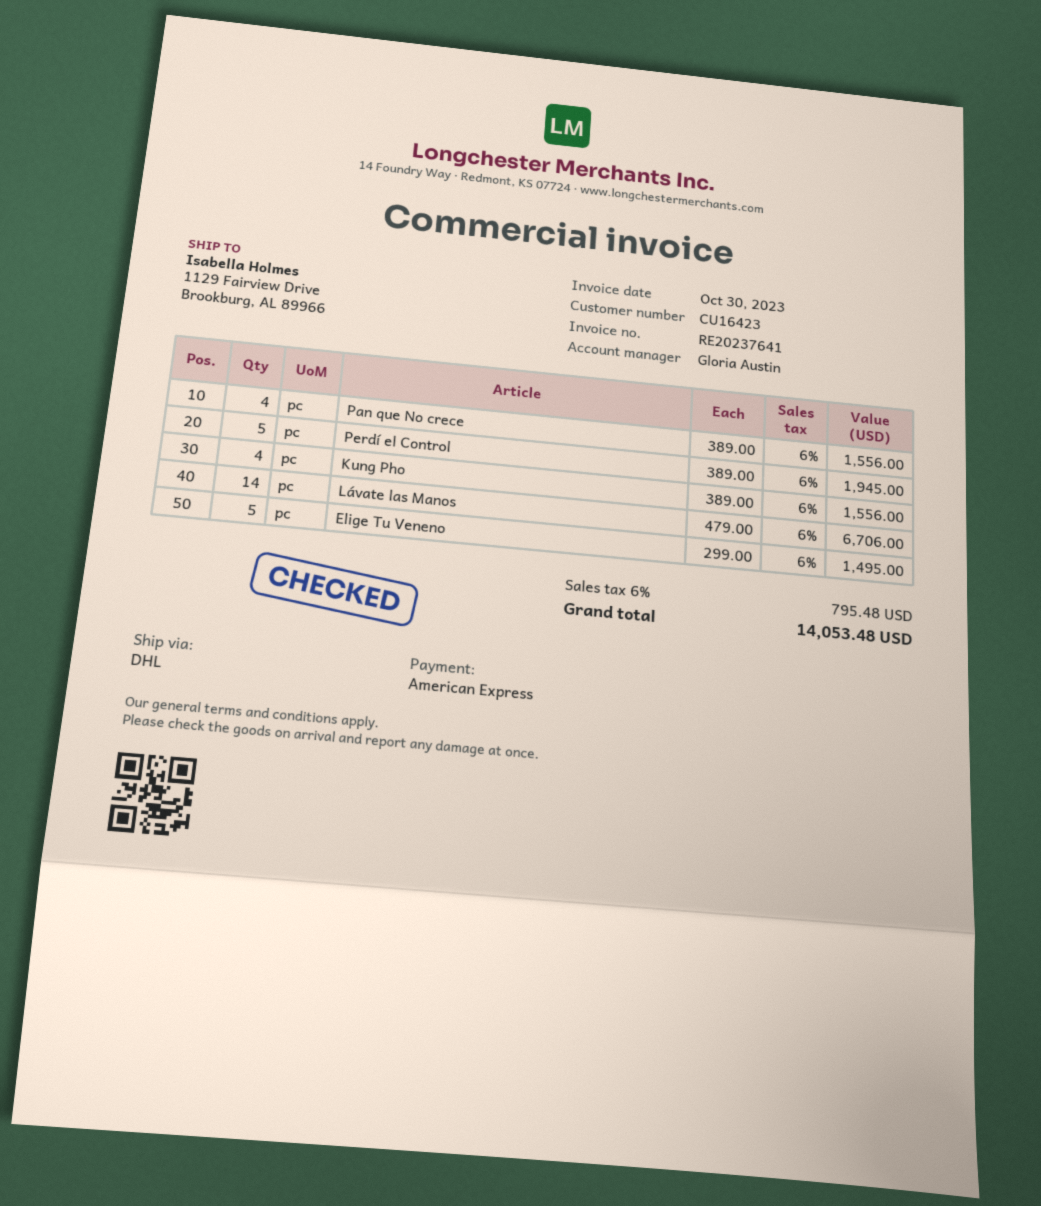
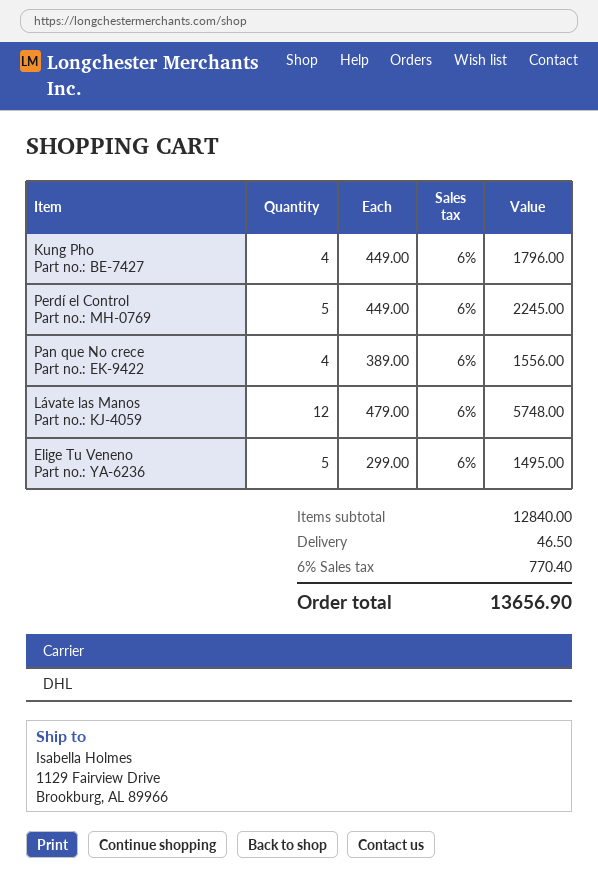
Perdí el Control: 5 x 389.00 = 1945.00 -> 5 x 449.00 = 2245.00
Kung Pho: 4 x 389.00 = 1556.00 -> 4 x 449.00 = 1796.00
Lávate las Manos: 14 x 479.00 = 6706.00 -> 12 x 479.00 = 5748.00
shipping: none -> 46.50
tax: 6% = 795.48 -> 6% = 770.40
total: 14053.48 -> 13656.90

